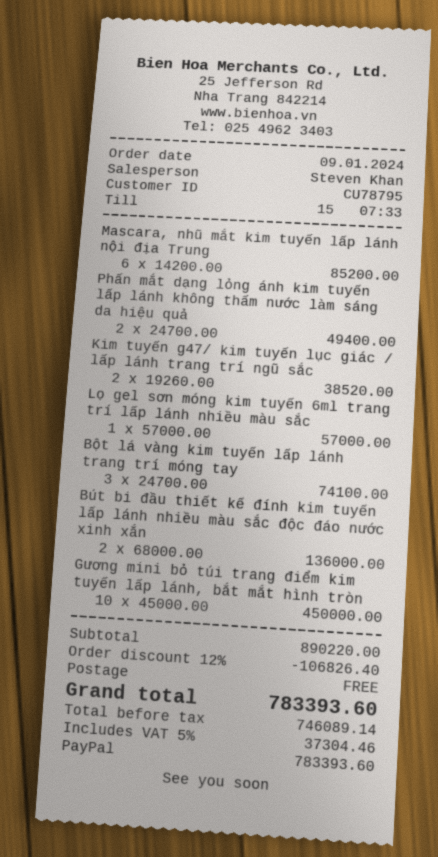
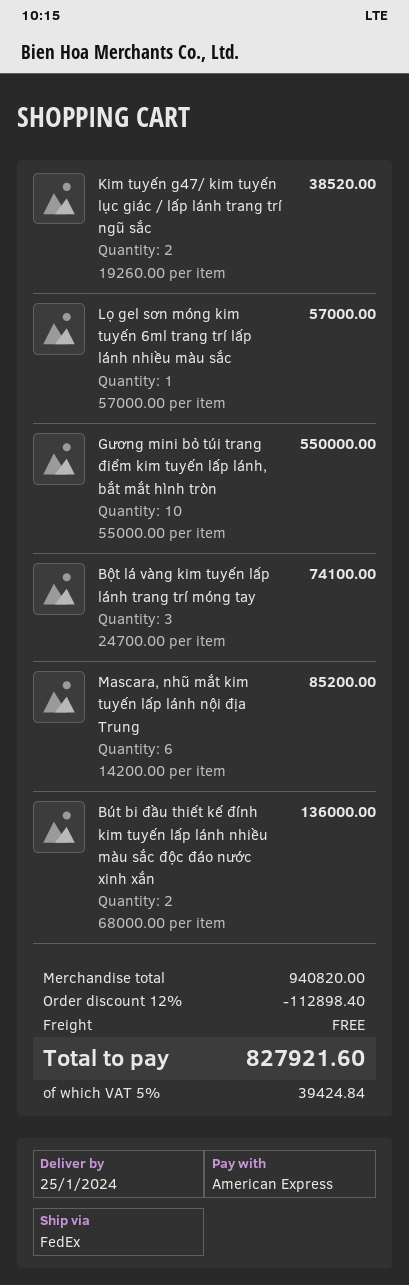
payment method: PayPal -> American Express
Phấn mắt dạng lỏng ánh kim tuyến lấp lánh không thấm nước làm sáng da hiệu quả: 2 x 24700.00 = 49400.00 -> none
Gương mini bỏ túi trang điểm kim tuyến lấp lánh, bắt mắt hình tròn: 10 x 45000.00 = 450000.00 -> 10 x 55000.00 = 550000.00
subtotal: 890220.00 -> 940820.00
discount: 12% = 106826.40 -> 12% = 112898.40
tax: 5% = 37304.46 -> 5% = 39424.84
total: 783393.60 -> 827921.60

